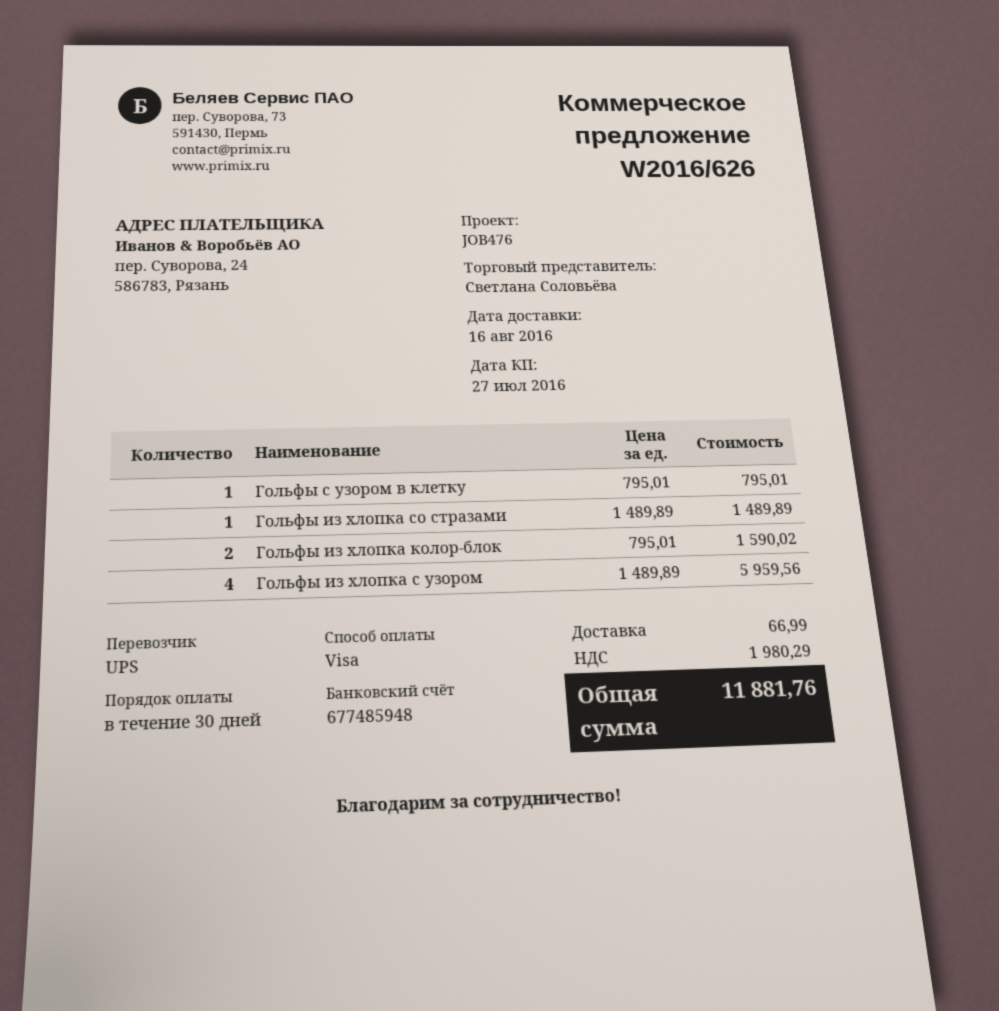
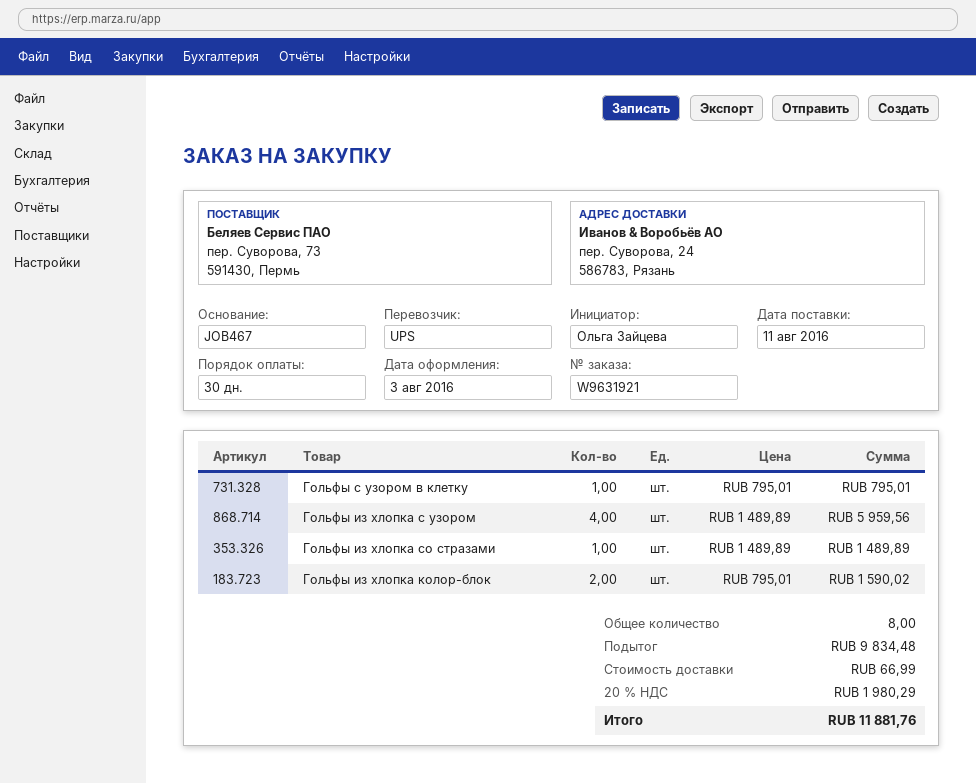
delivery date: 2016-08-16 -> 2016-08-11
reference: JOB476 -> JOB467

